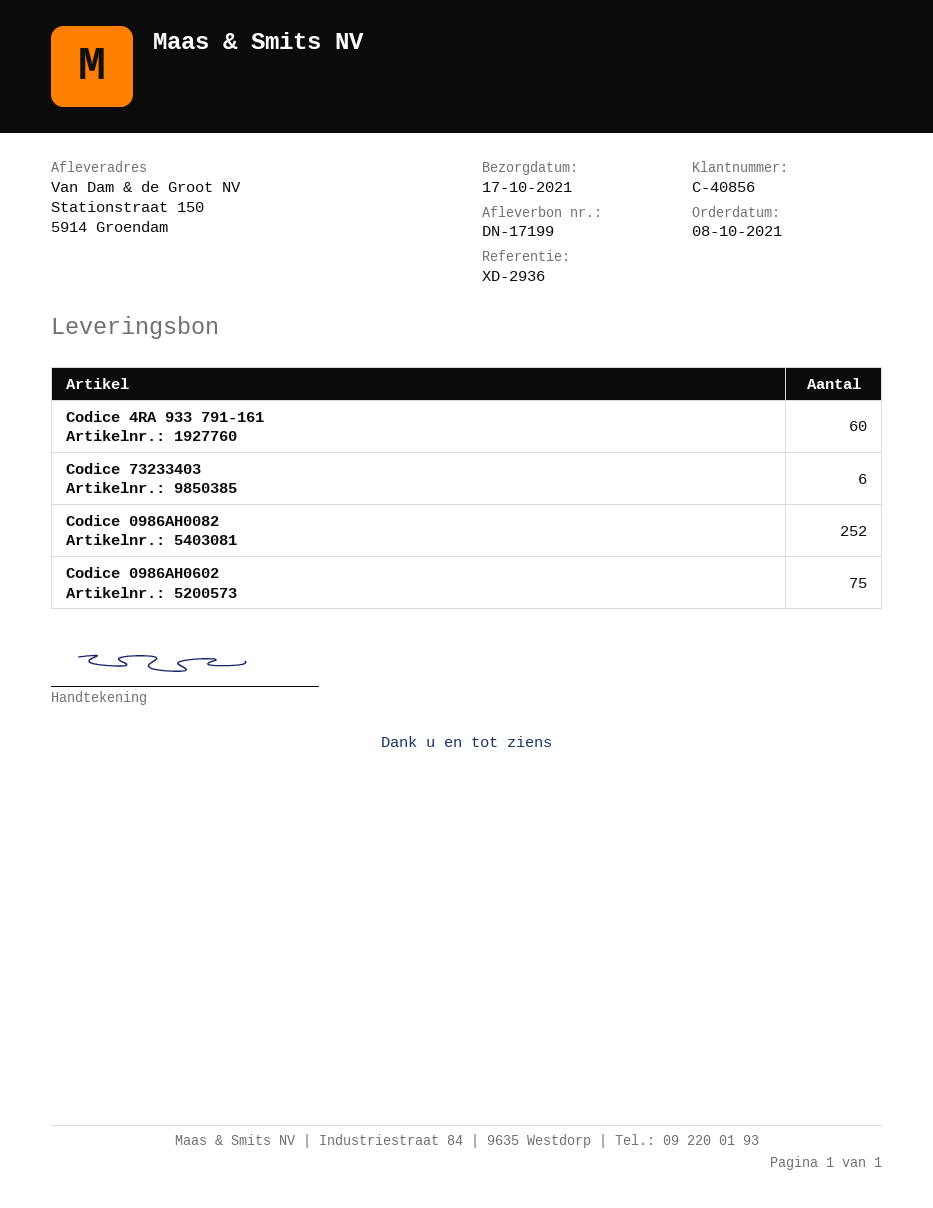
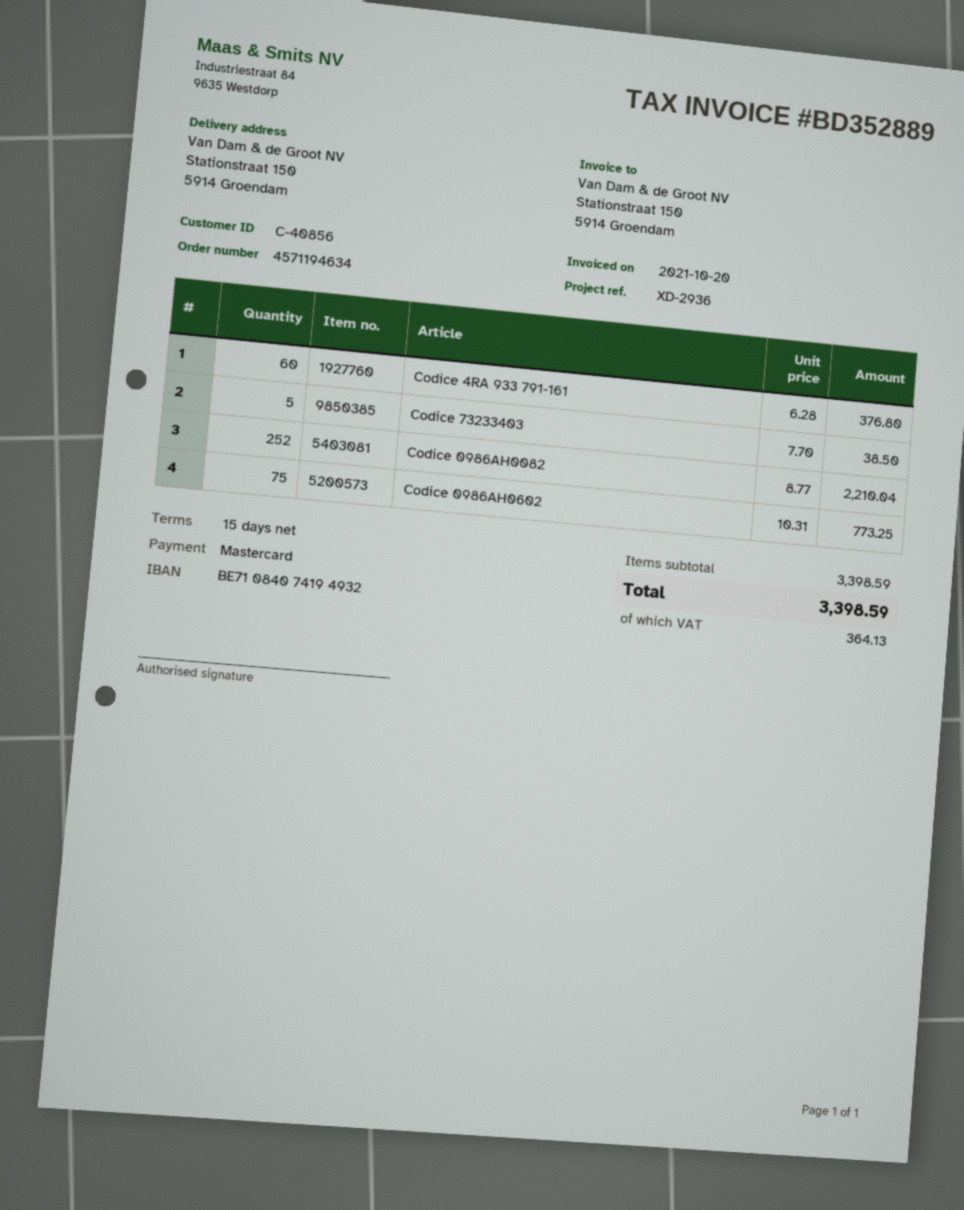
Codice 73233403: 6 -> 5

